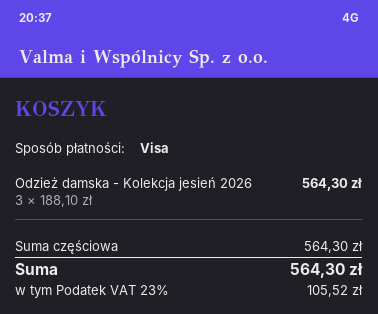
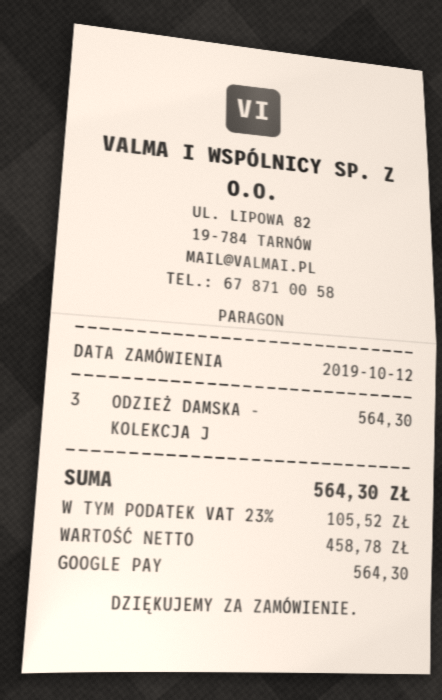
payment method: Visa -> Google Pay

